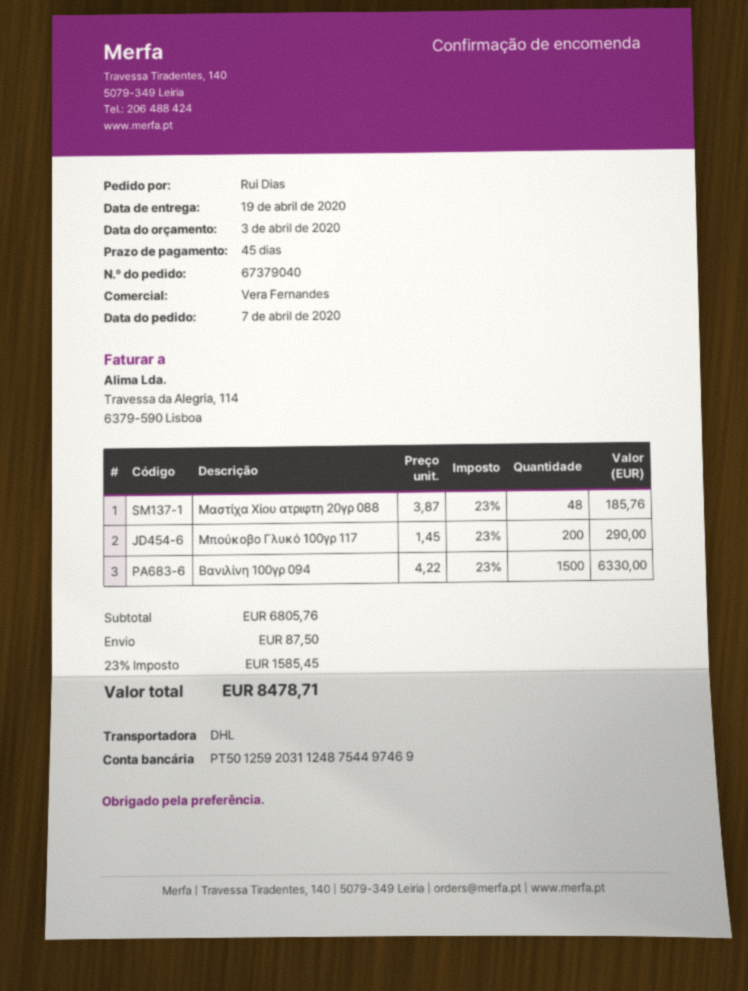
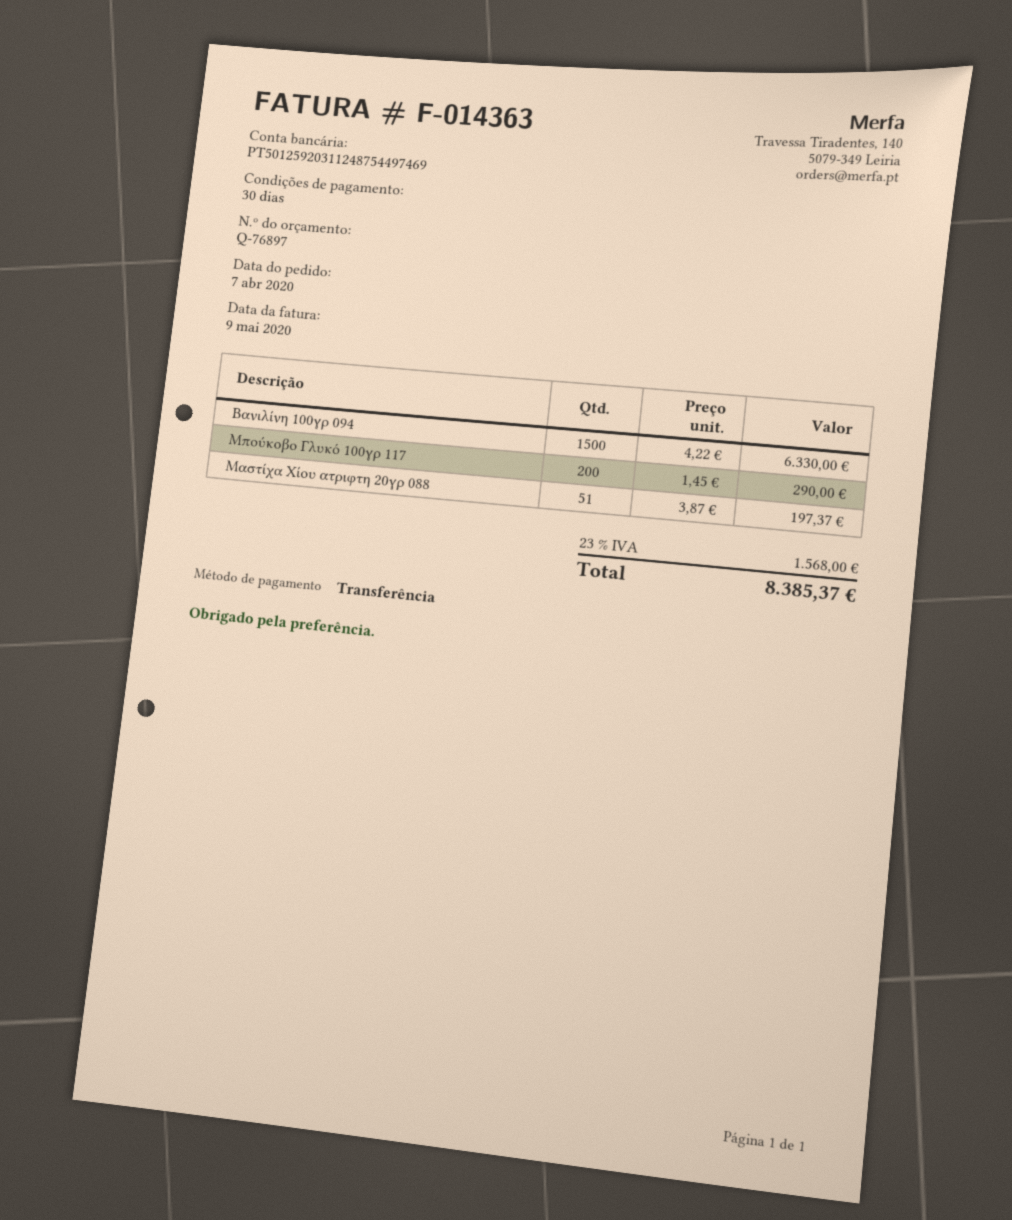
payment terms: 45 days -> 30 days
Μαστίχα Χίου ατριφτη 20γρ 088: 48 x 3.87 = 185.76 -> 51 x 3.87 = 197.37
shipping: 87.50 -> none
tax: 23% = 1585.45 -> 23% = 1568.00
total: 8478.71 -> 8385.37

